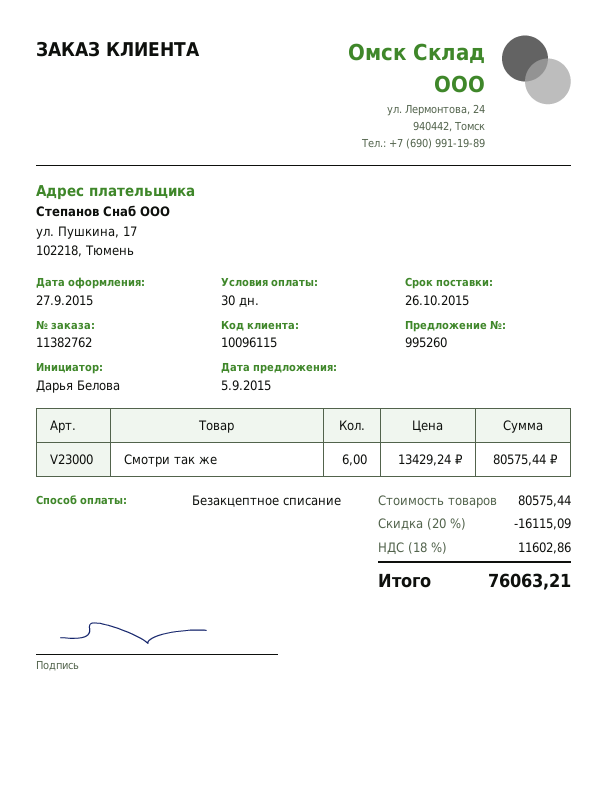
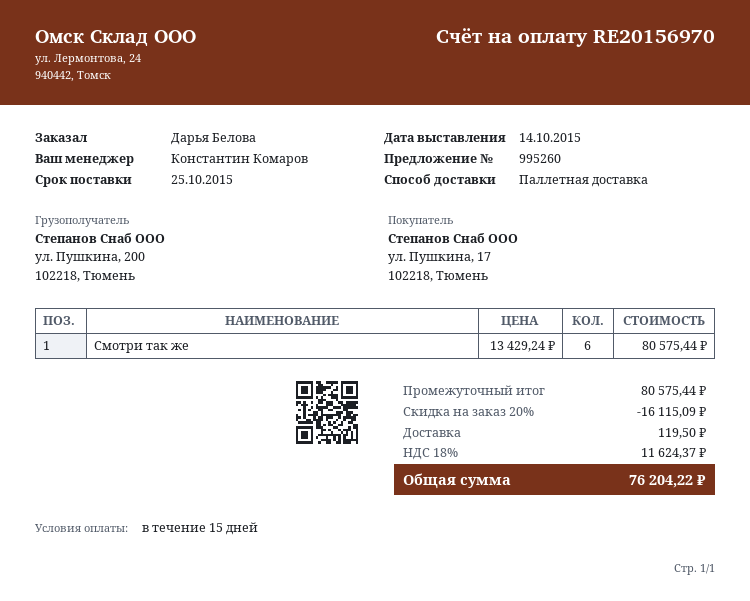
delivery date: 2015-10-26 -> 2015-10-25
payment terms: 30 days -> 15 days
shipping: none -> 119.50
tax: 18% = 11602.86 -> 18% = 11624.37
total: 76063.21 -> 76204.22

